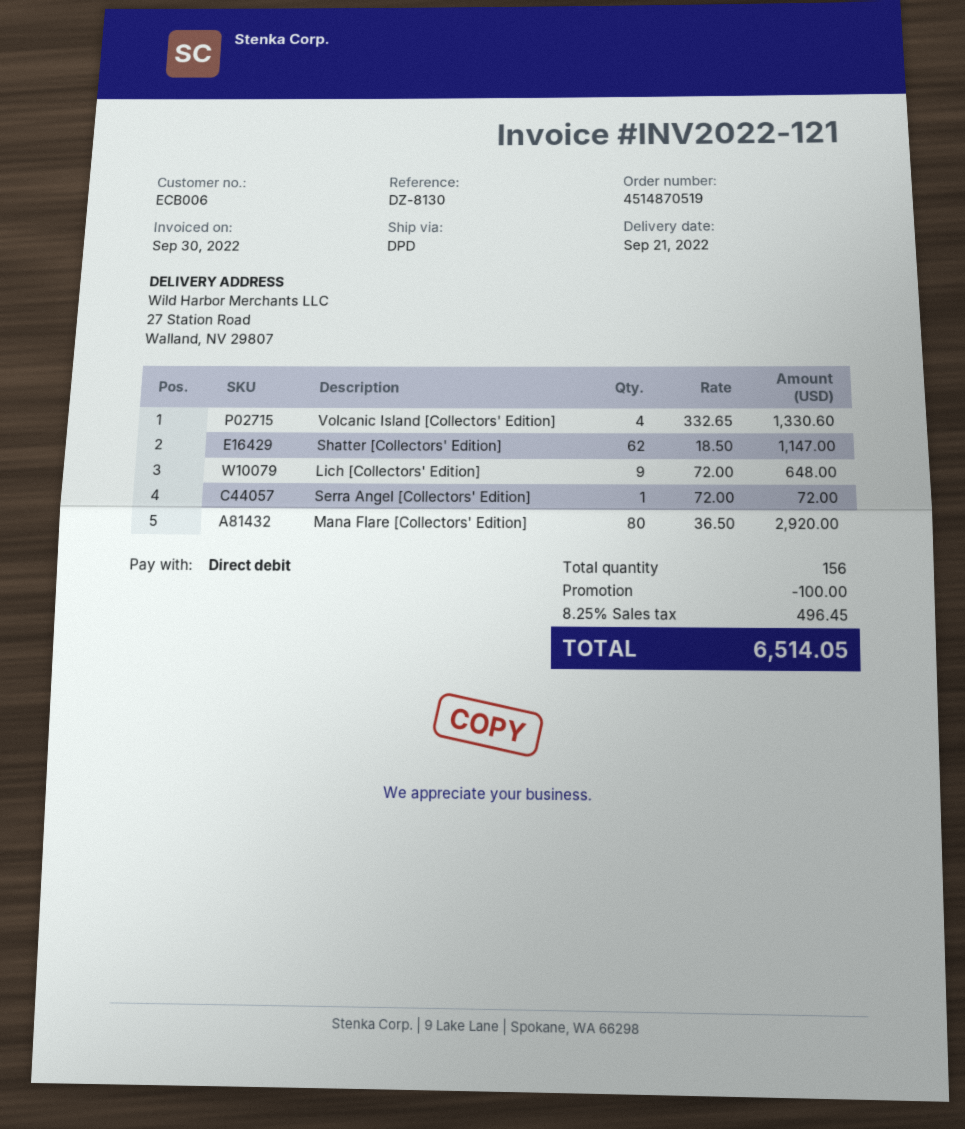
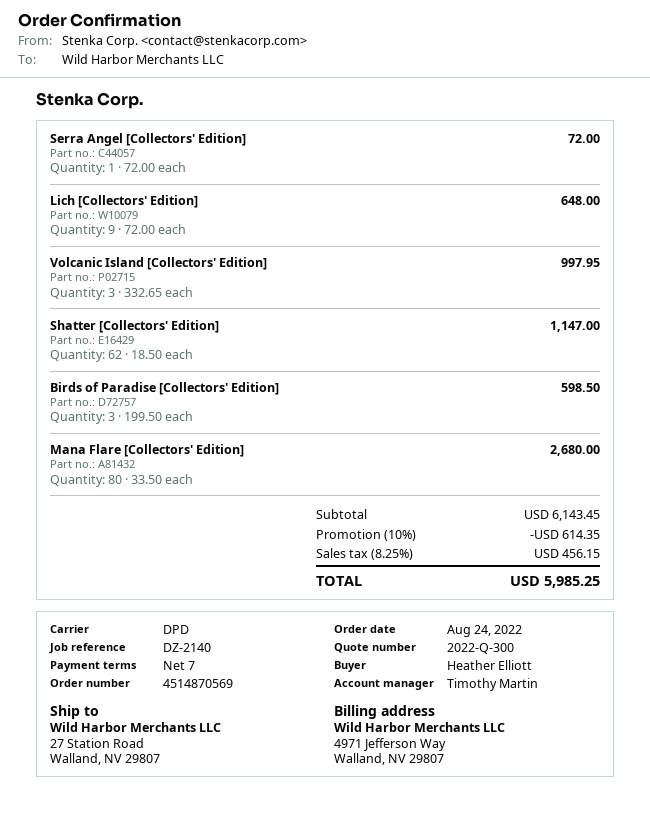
order number: 4514870519 -> 4514870569
reference: DZ-8130 -> DZ-2140
Volcanic Island [Collectors' Edition]: 4 x 332.65 = 1330.60 -> 3 x 332.65 = 997.95
Mana Flare [Collectors' Edition]: 80 x 36.50 = 2920.00 -> 80 x 33.50 = 2680.00
Birds of Paradise [Collectors' Edition]: none -> 3 x 199.50 = 598.50
discount: 100.00 -> 614.35
tax: 8.25% = 496.45 -> 8.25% = 456.15
total: 6514.05 -> 5985.25

